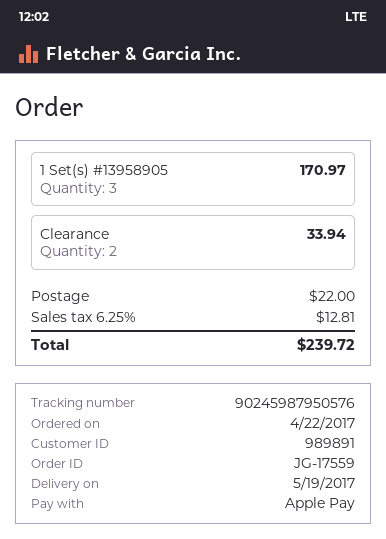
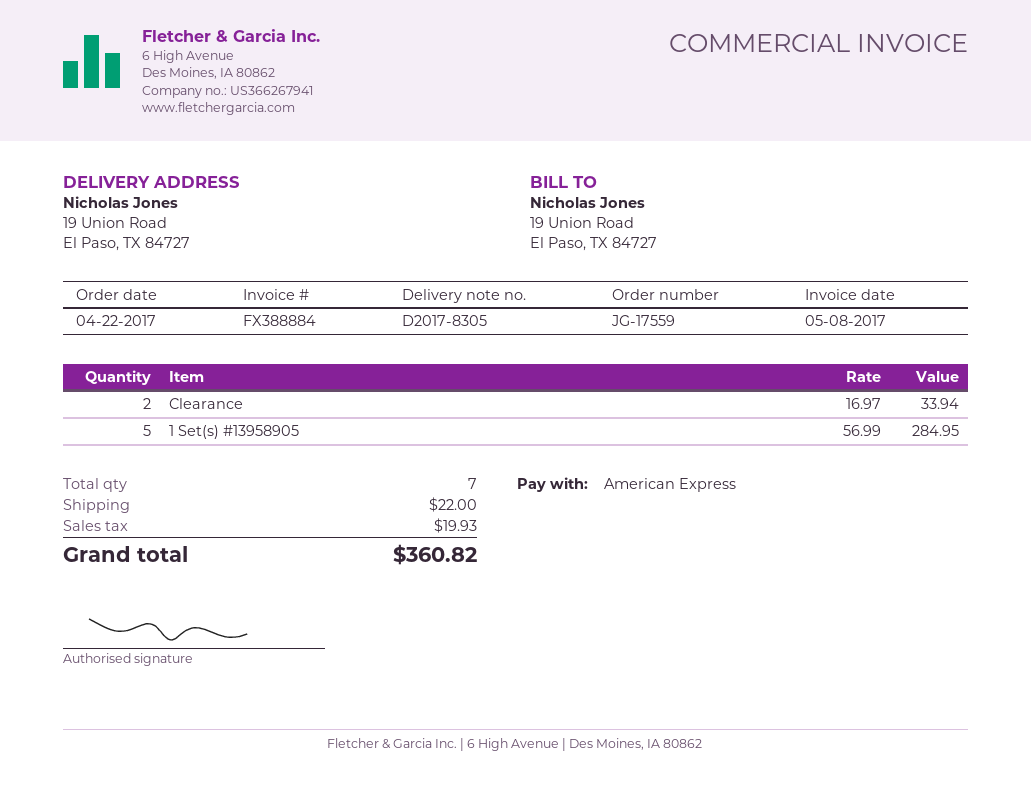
payment method: Apple Pay -> American Express
1 Set(s) #13958905: 3 for 170.97 -> 5 for 284.95
tax: 12.81 -> 19.93
total: 239.72 -> 360.82

